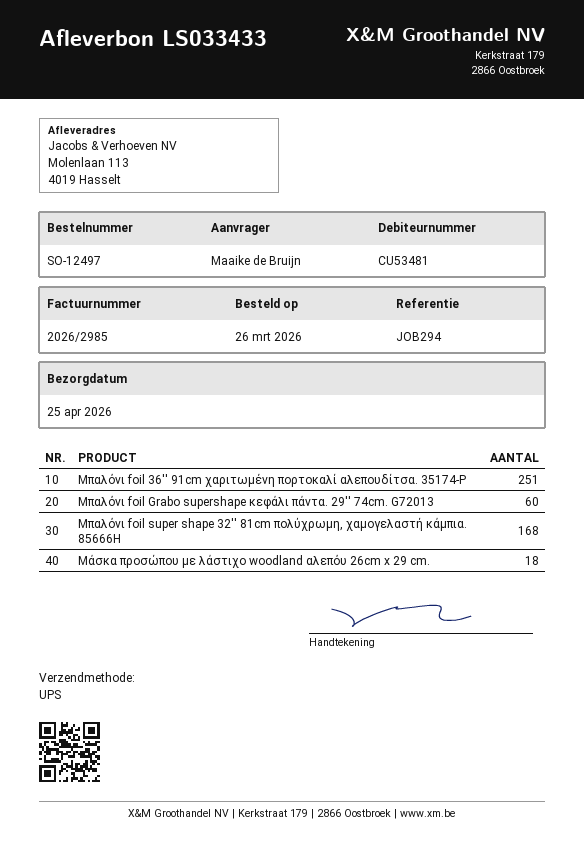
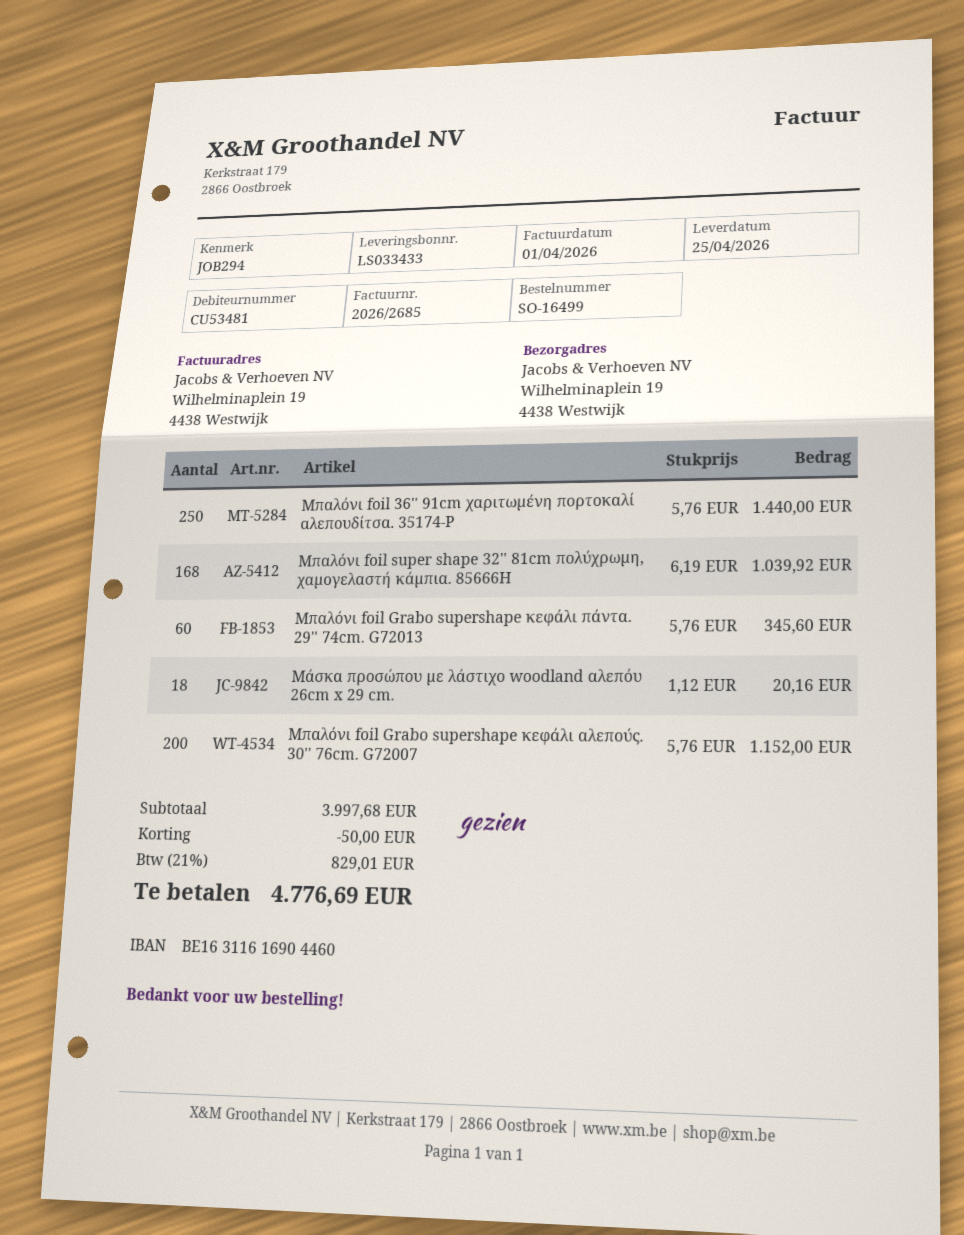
order number: SO-12497 -> SO-16499
invoice number: 2026/2985 -> 2026/2685
ship to: Molenlaan 113, 4019 Hasselt -> Wilhelminaplein 19, 4438 Westwijk
Μπαλόνι foil 36'' 91cm χαριτωμένη πορτοκαλί αλεπουδίτσα. 35174-P: 251 -> 250
Μπαλόνι foil Grabo supershape κεφάλι αλεπούς. 30'' 76cm. G72007: none -> 200

